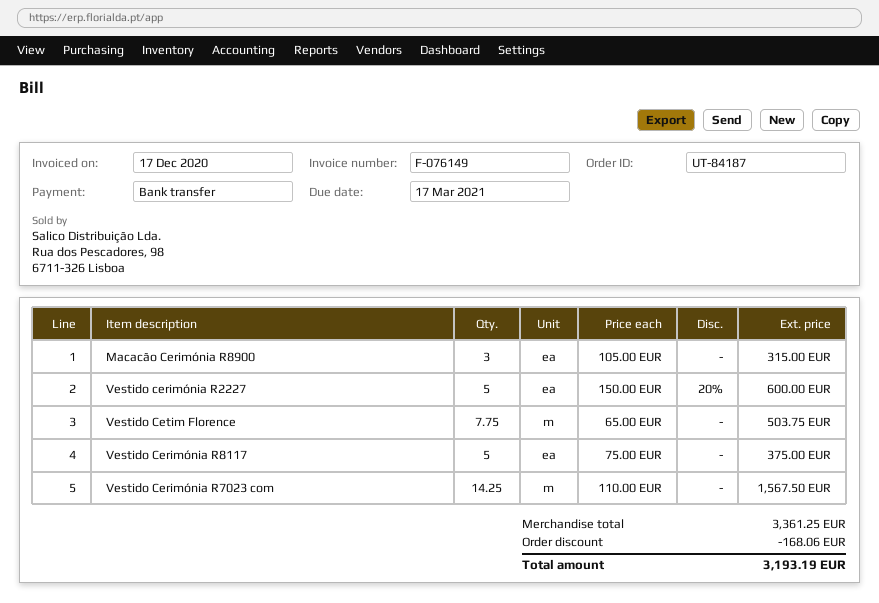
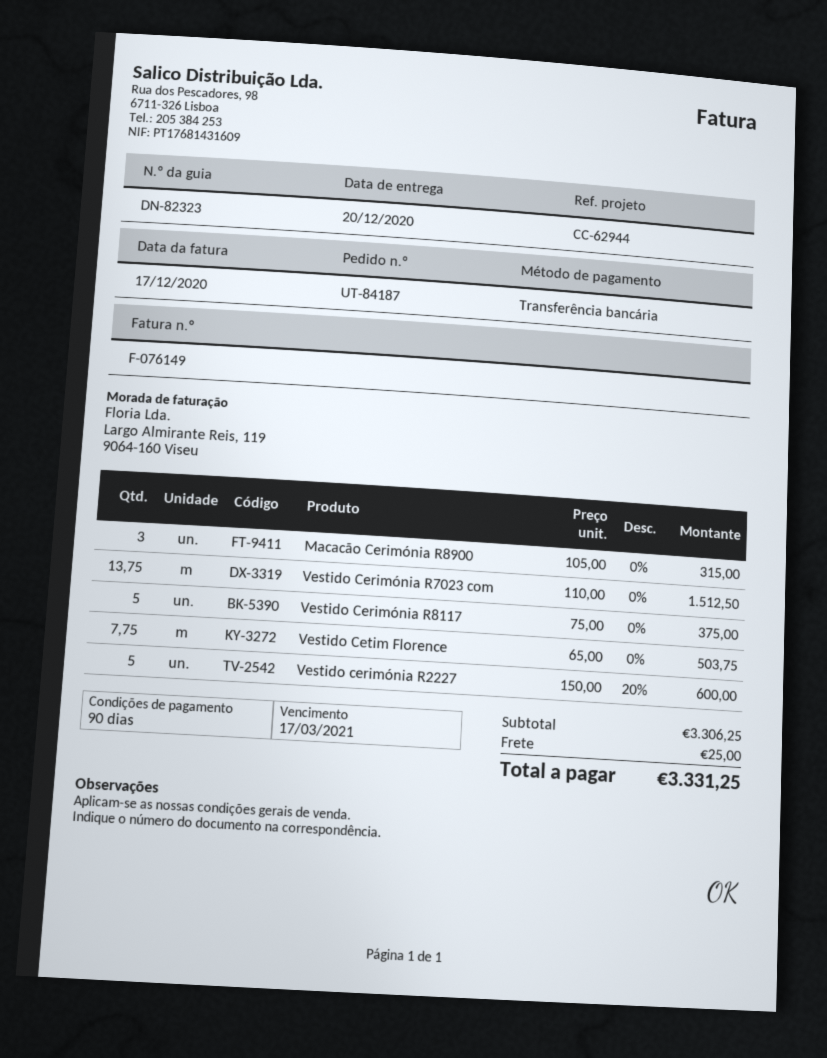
Vestido Cerimónia R7023 com: 14.25 x 110.00 = 1567.50 -> 13.75 x 110.00 = 1512.50
subtotal: 3361.25 -> 3306.25
discount: 168.06 -> none
shipping: none -> 25.00
total: 3193.19 -> 3331.25

